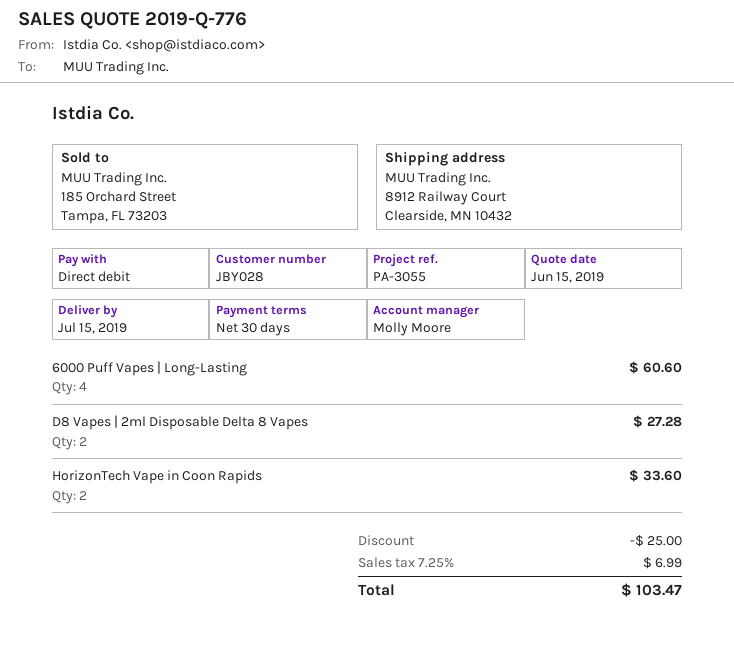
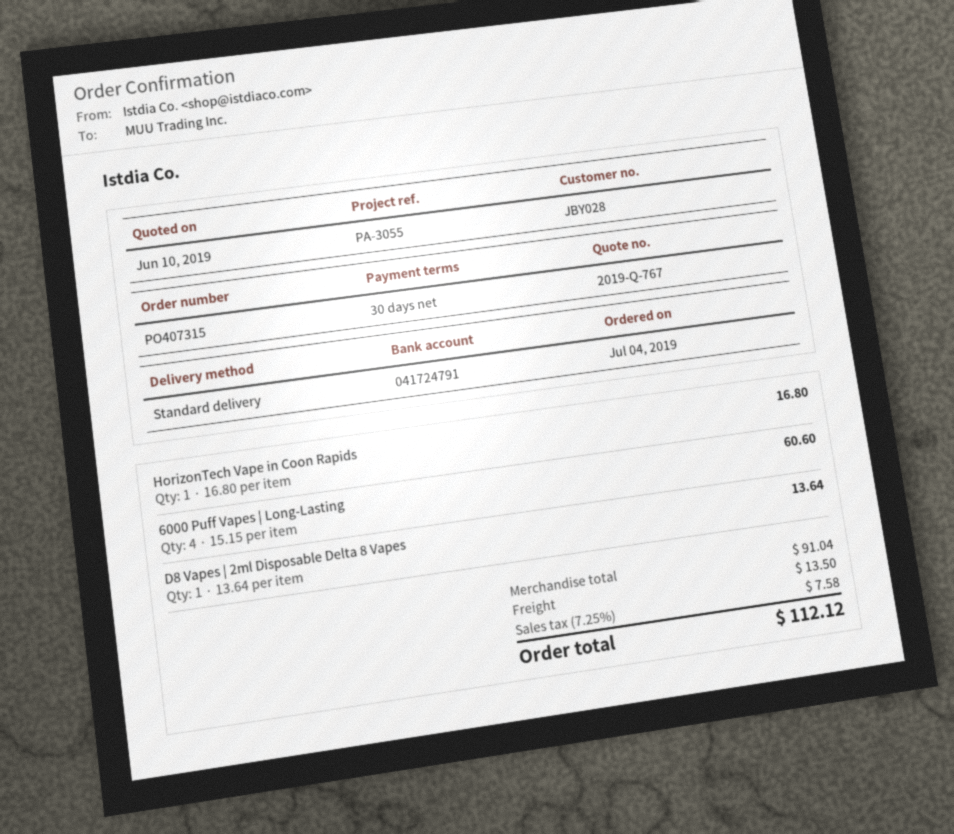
quote number: 2019-Q-776 -> 2019-Q-767
quote date: 2019-06-15 -> 2019-06-10
D8 Vapes | 2ml Disposable Delta 8 Vapes: 2 for 27.28 -> 1 for 13.64
HorizonTech Vape in Coon Rapids: 2 for 33.60 -> 1 for 16.80
discount: 25.00 -> none
shipping: none -> 13.50
tax: 7.25% = 6.99 -> 7.25% = 7.58
total: 103.47 -> 112.12

